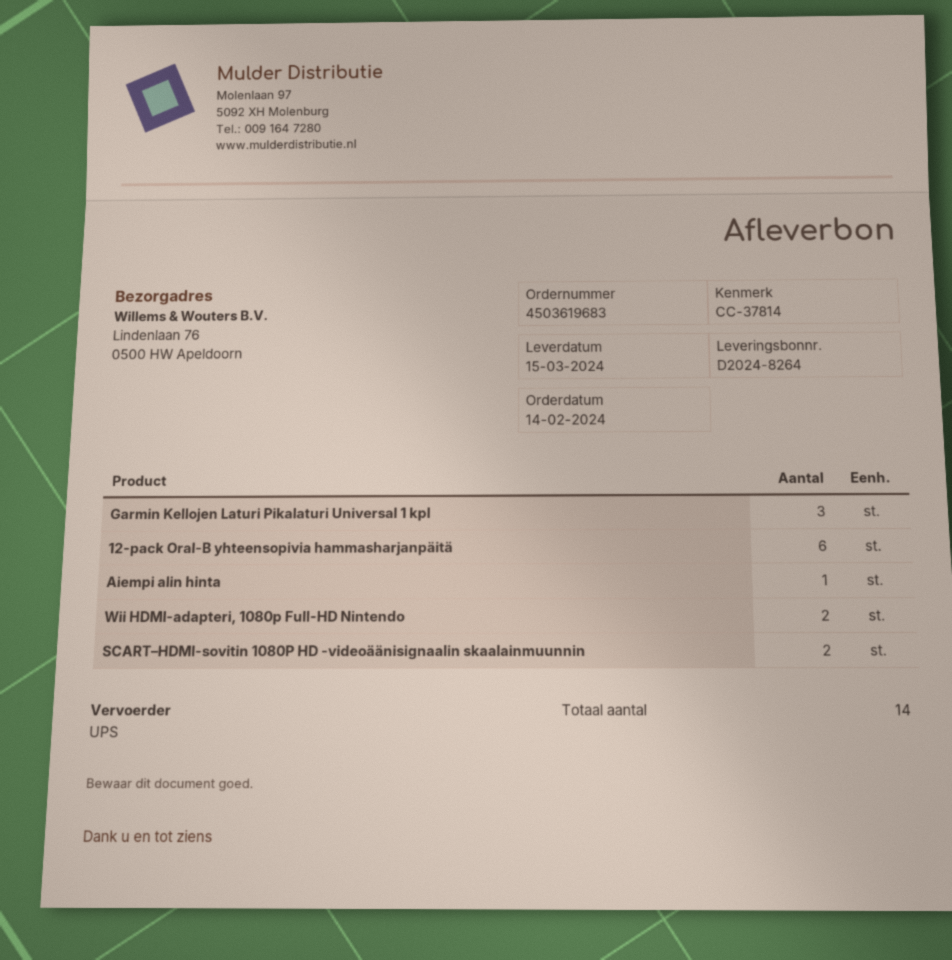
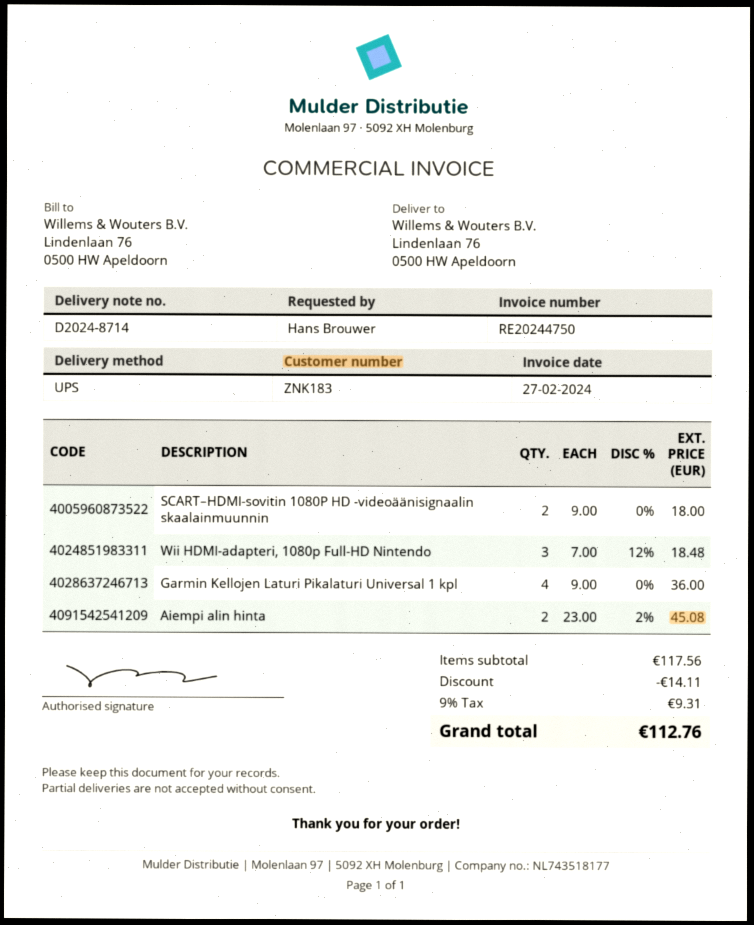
delivery note number: D2024-8264 -> D2024-8714
Garmin Kellojen Laturi Pikalaturi Universal 1 kpl: 3 -> 4
12-pack Oral-B yhteensopivia hammasharjanpäitä: 6 -> none
Aiempi alin hinta: 1 -> 2
Wii HDMI-adapteri, 1080p Full-HD Nintendo: 2 -> 3

